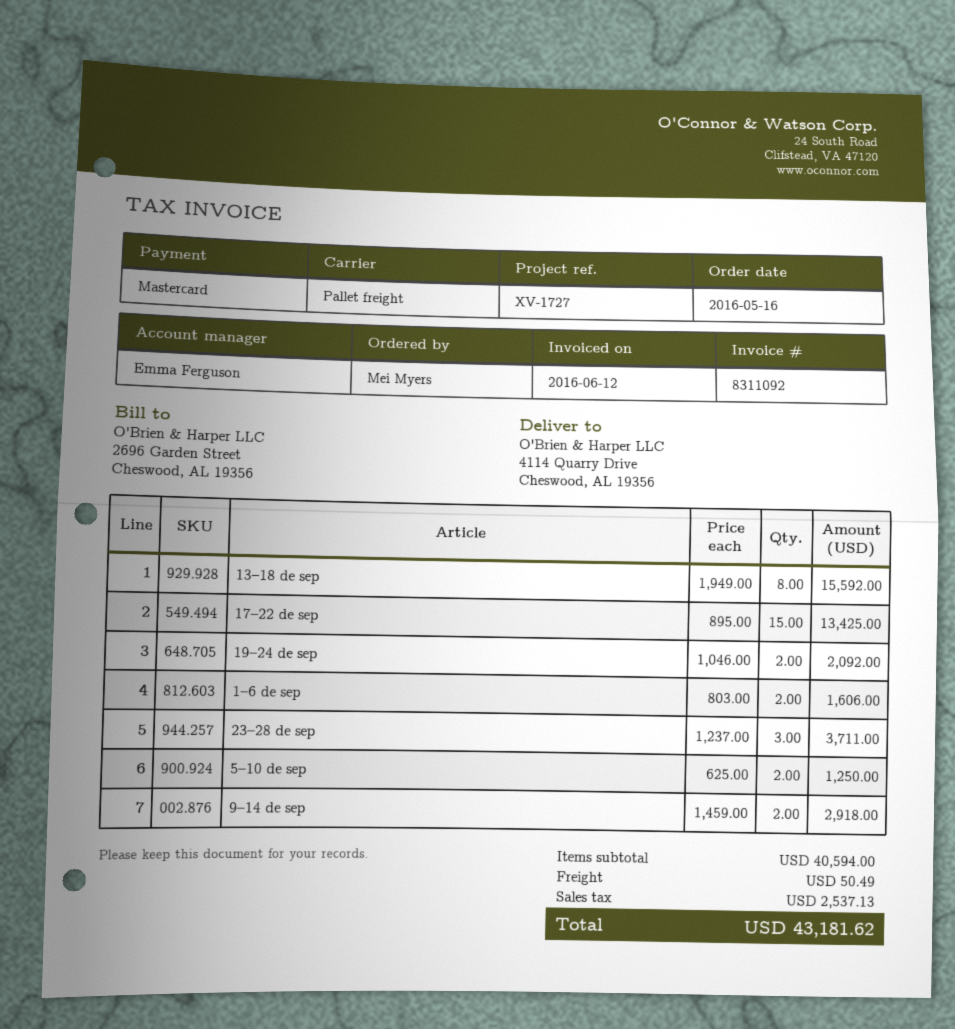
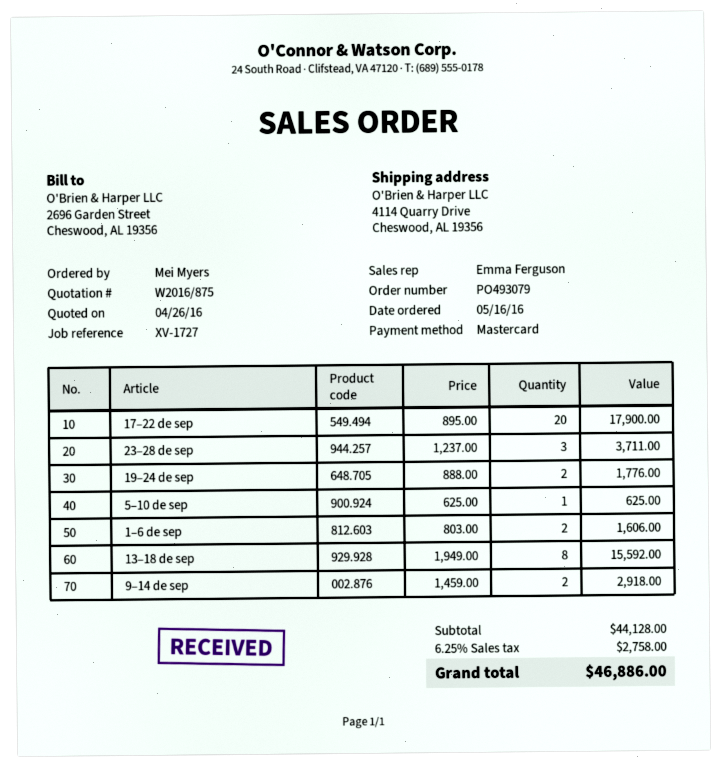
17–22 de sep: 15 x 895.00 = 13425.00 -> 20 x 895.00 = 17900.00
19–24 de sep: 2 x 1046.00 = 2092.00 -> 2 x 888.00 = 1776.00
5–10 de sep: 2 x 625.00 = 1250.00 -> 1 x 625.00 = 625.00
subtotal: 40594.00 -> 44128.00
shipping: 50.49 -> none
tax: 2537.13 -> 2758.00
total: 43181.62 -> 46886.00

